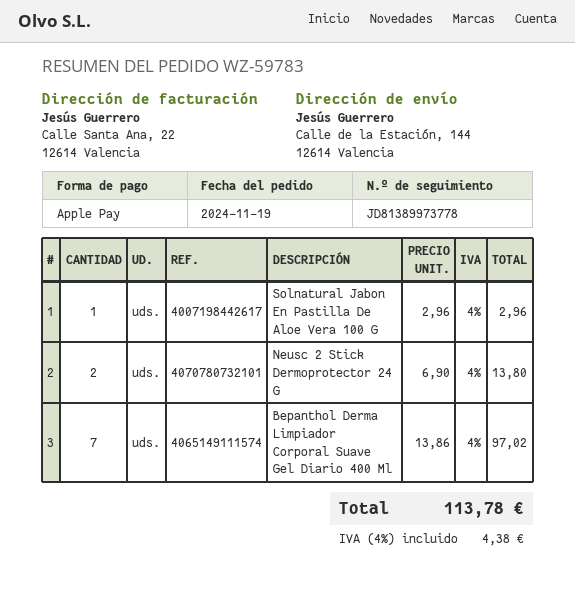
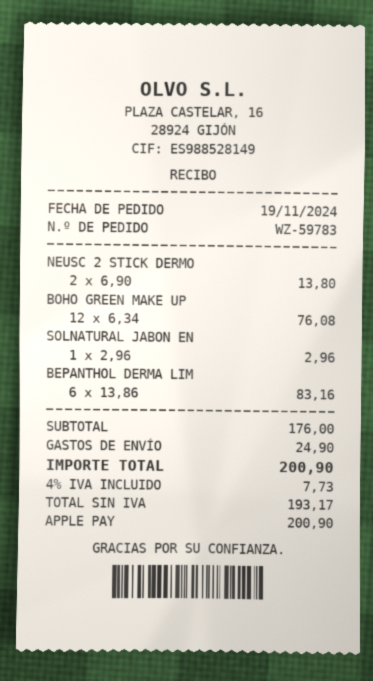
Bepanthol Derma Limpiador Corporal Suave Gel Diario 400 Ml: 7 x 13.86 = 97.02 -> 6 x 13.86 = 83.16
BOHO GREEN MAKE UP: none -> 12 x 6.34 = 76.08
shipping: none -> 24.90
tax: 4% = 4.38 -> 4% = 7.73
total: 113.78 -> 200.90

